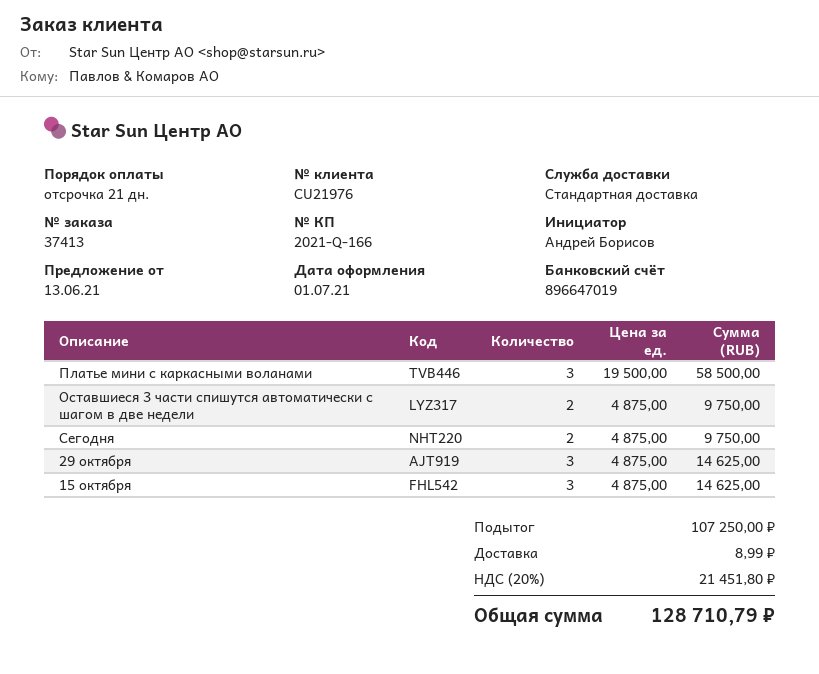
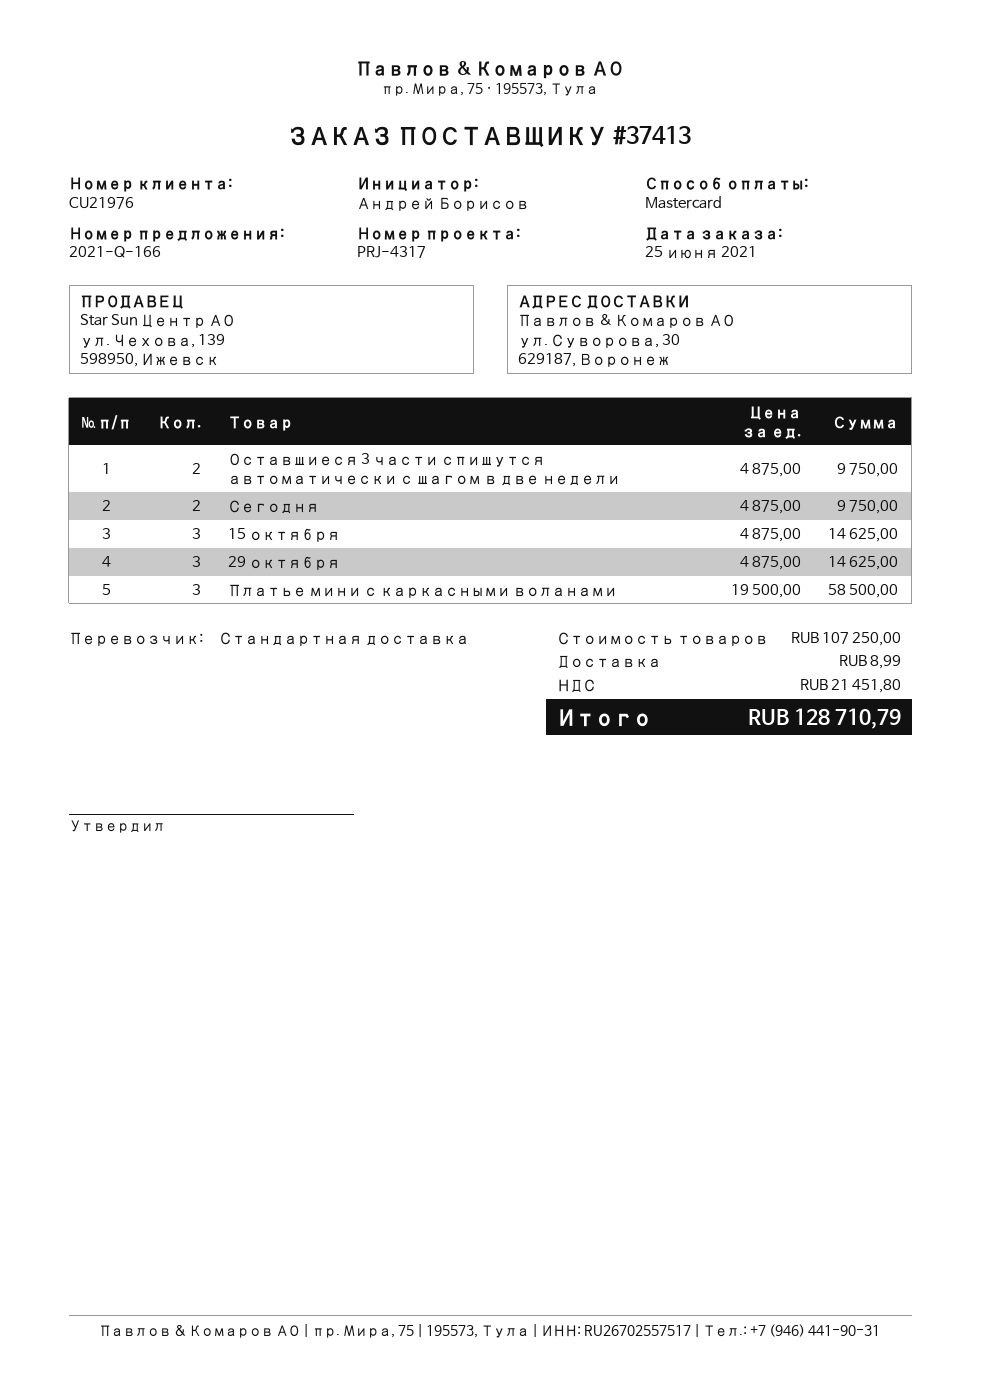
order date: 2021-07-01 -> 2021-06-25

